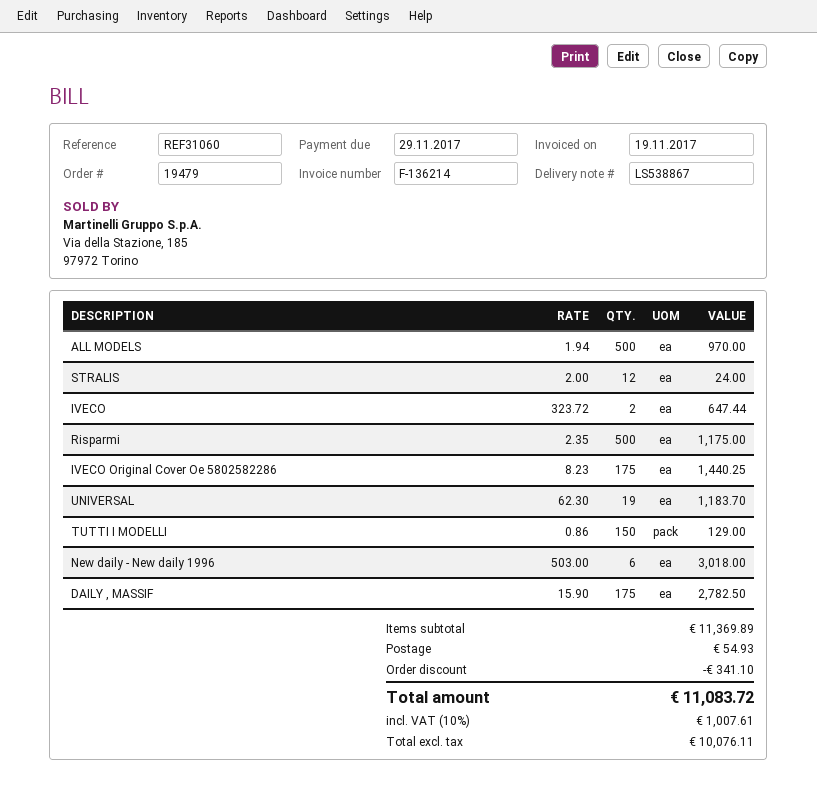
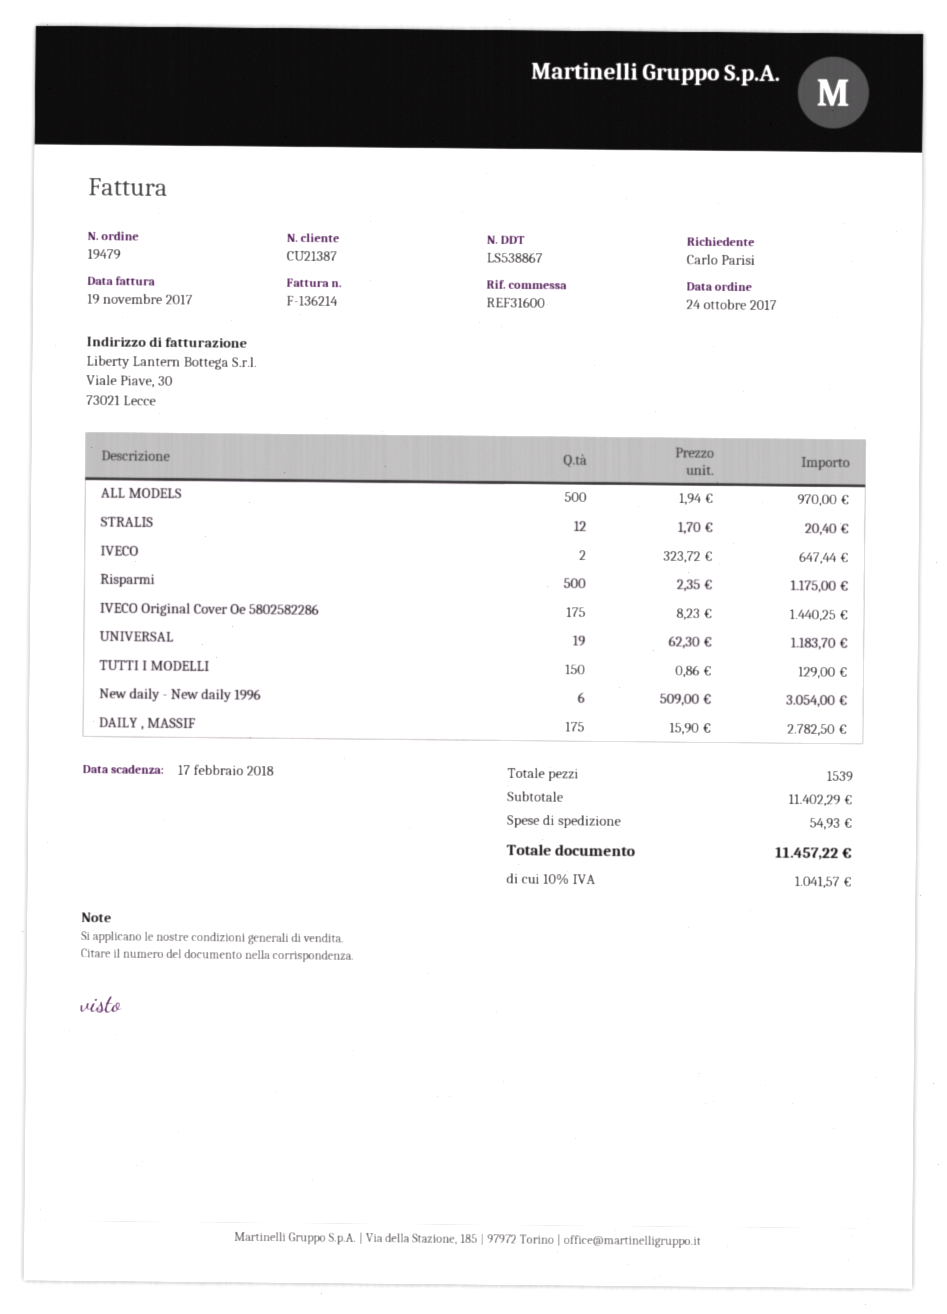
due date: 2017-11-29 -> 2018-02-17
reference: REF31060 -> REF31600
STRALIS: 12 x 2.00 = 24.00 -> 12 x 1.70 = 20.40
New daily - New daily 1996: 6 x 503.00 = 3018.00 -> 6 x 509.00 = 3054.00
subtotal: 11369.89 -> 11402.29
discount: 341.10 -> none
tax: 10% = 1007.61 -> 10% = 1041.57
total: 11083.72 -> 11457.22

